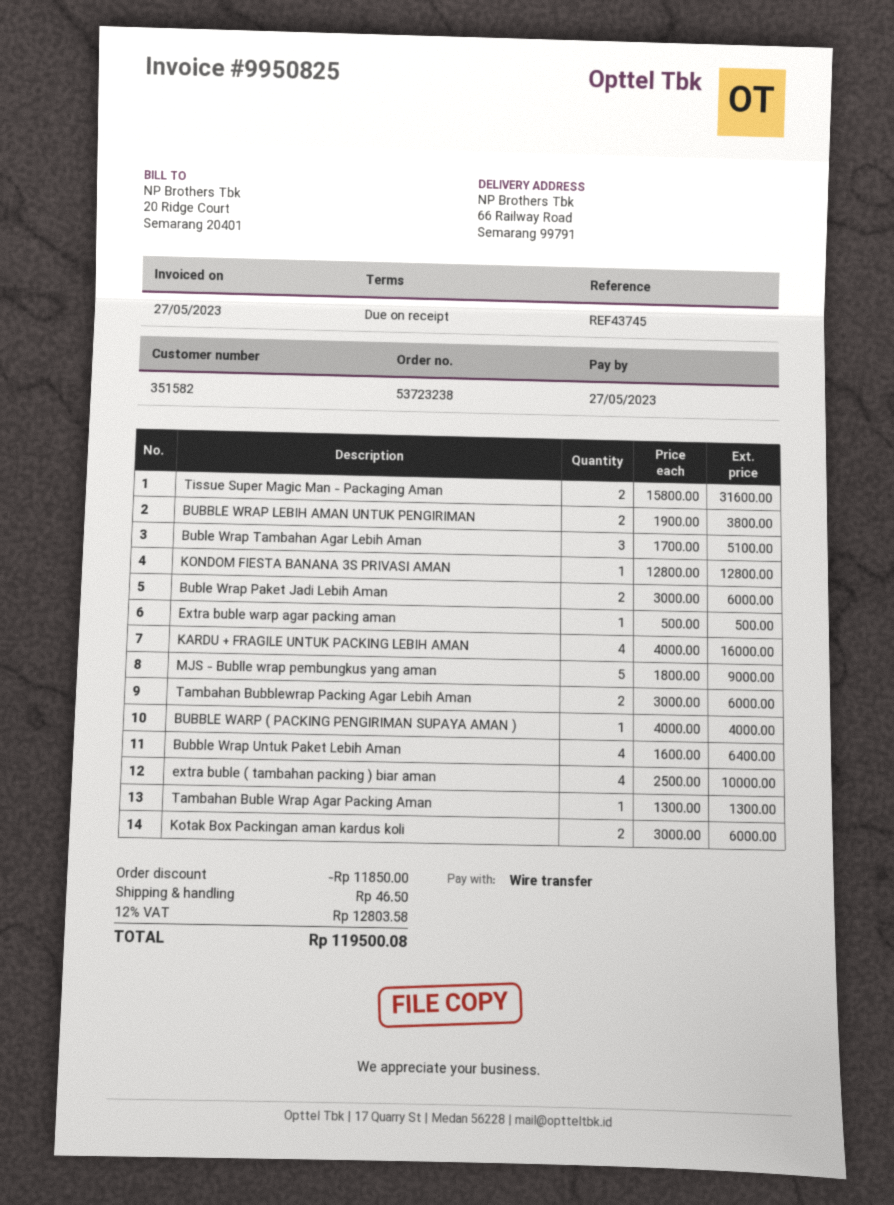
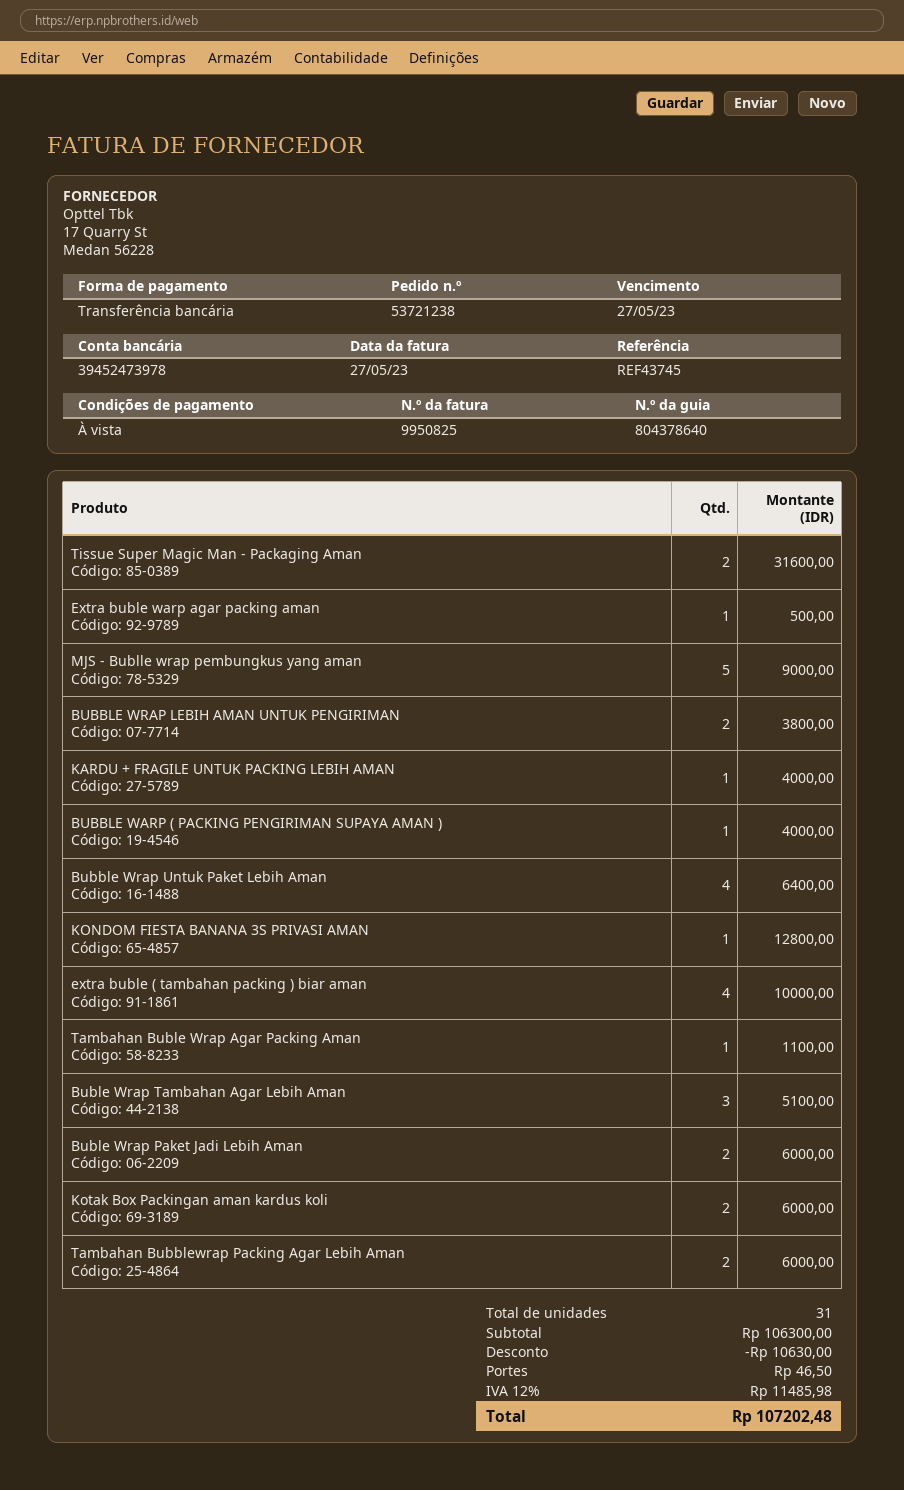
order number: 53723238 -> 53721238
KARDU + FRAGILE UNTUK PACKING LEBIH AMAN: 4 for 16000.00 -> 1 for 4000.00
Tambahan Buble Wrap Agar Packing Aman: 1 for 1300.00 -> 1 for 1100.00
discount: 11850.00 -> 10630.00
tax: 12% = 12803.58 -> 12% = 11485.98
total: 119500.08 -> 107202.48

